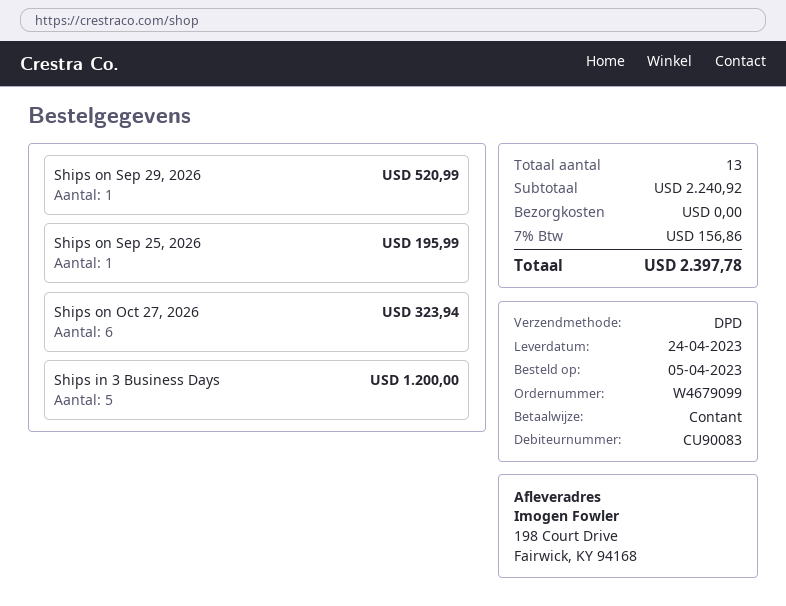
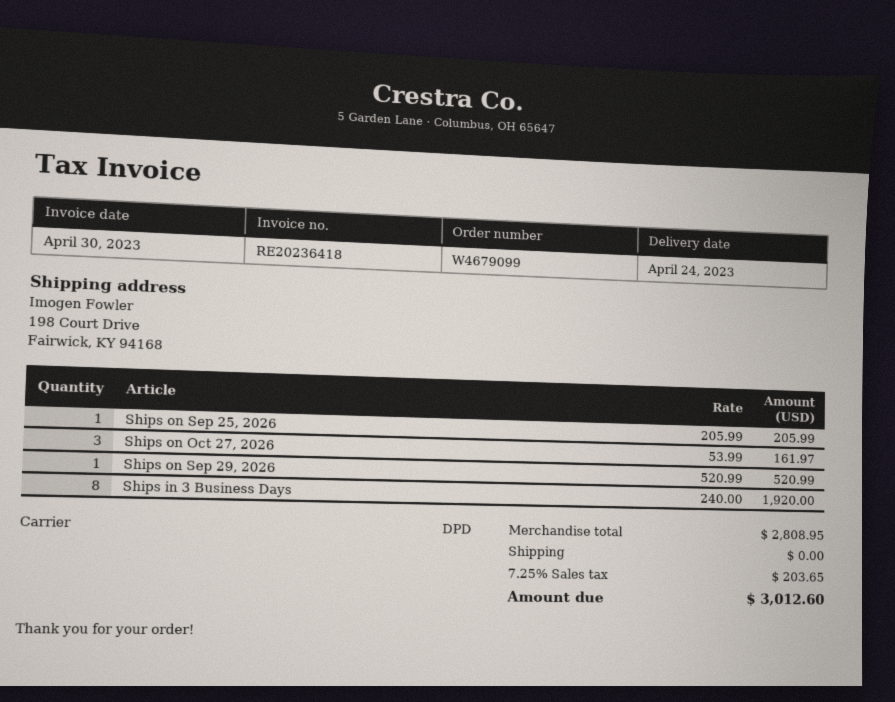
Ships on Sep 25, 2026: 1 for 195.99 -> 1 for 205.99
Ships on Oct 27, 2026: 6 for 323.94 -> 3 for 161.97
Ships in 3 Business Days: 5 for 1200.00 -> 8 for 1920.00
subtotal: 2240.92 -> 2808.95
tax: 7% = 156.86 -> 7.25% = 203.65
total: 2397.78 -> 3012.60

